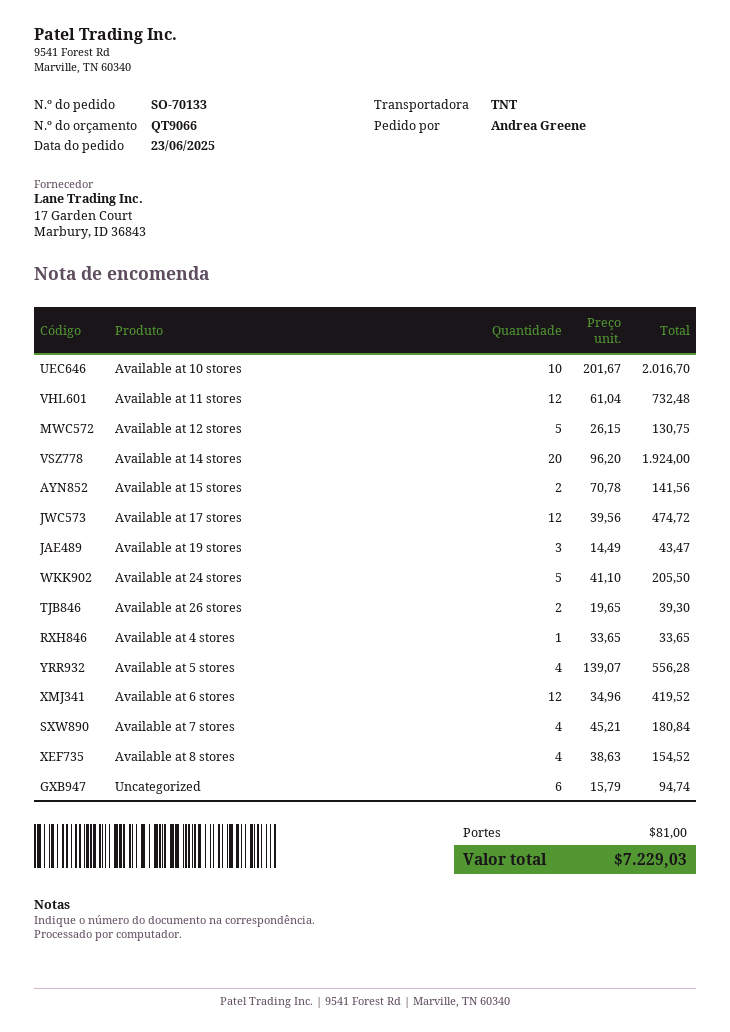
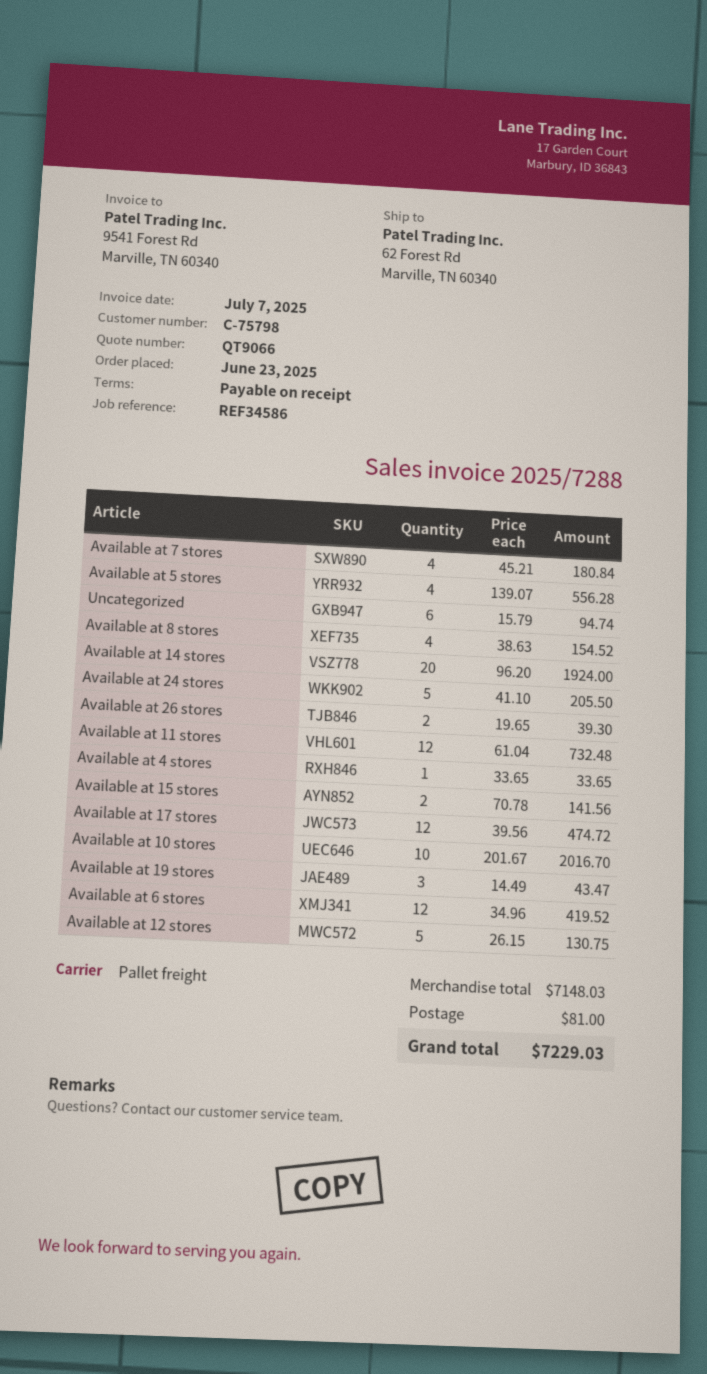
shipping method: TNT -> pallet freight

